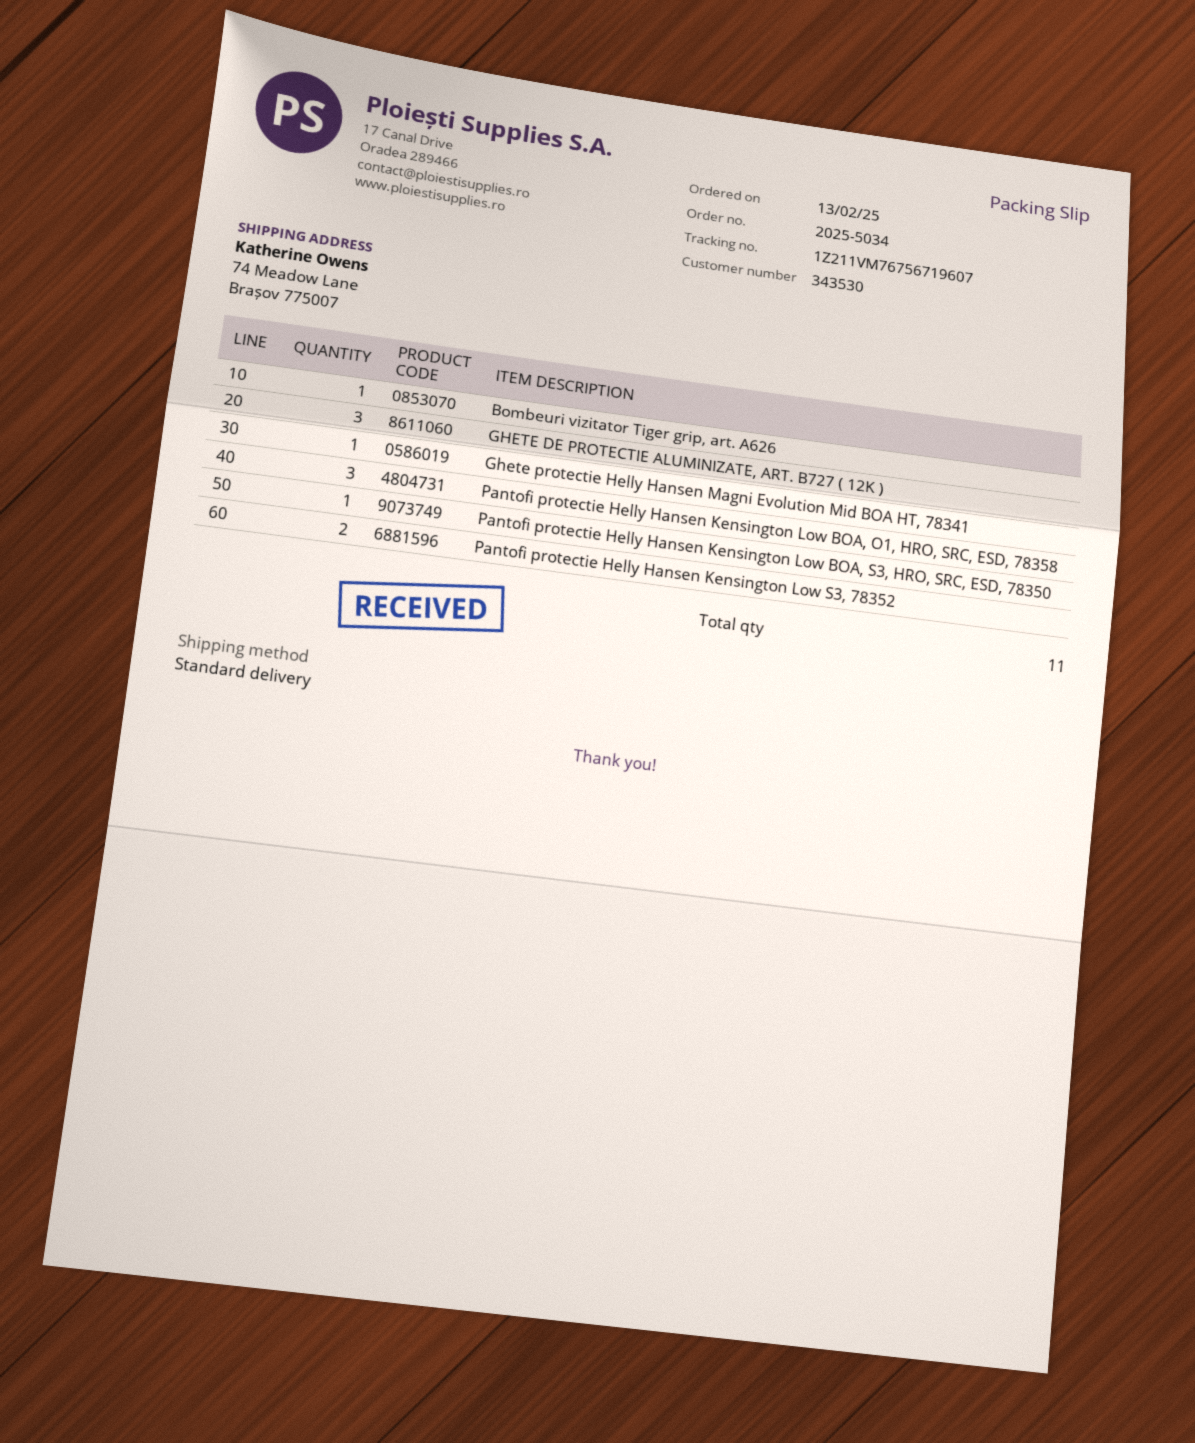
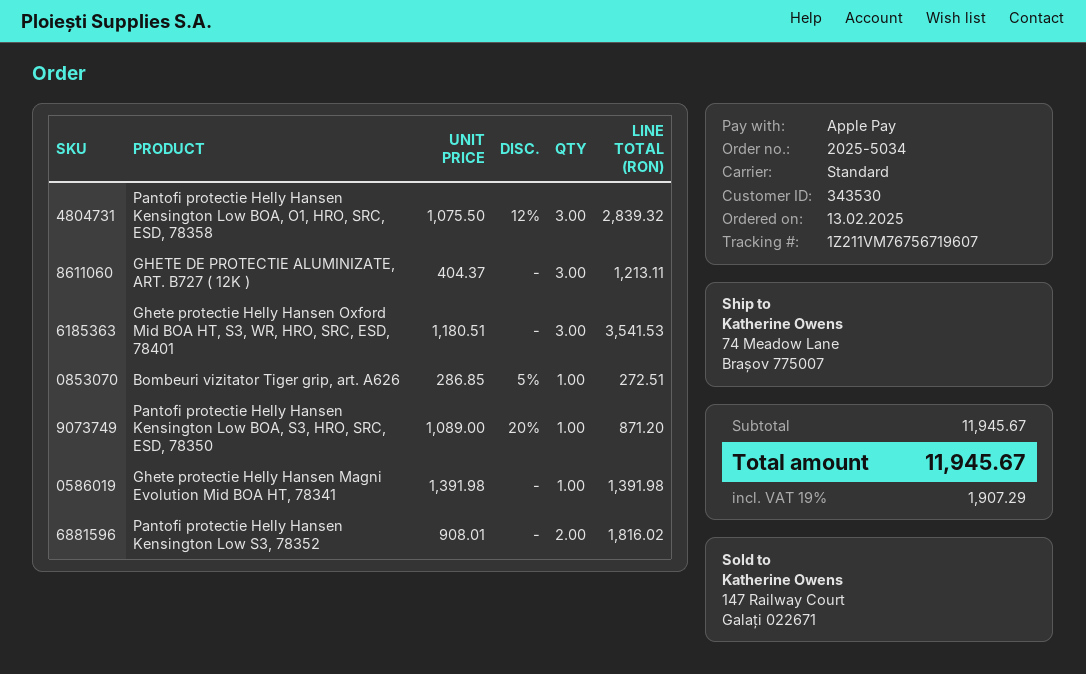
Ghete protectie Helly Hansen Oxford Mid BOA HT, S3, WR, HRO, SRC, ESD, 78401: none -> 3

